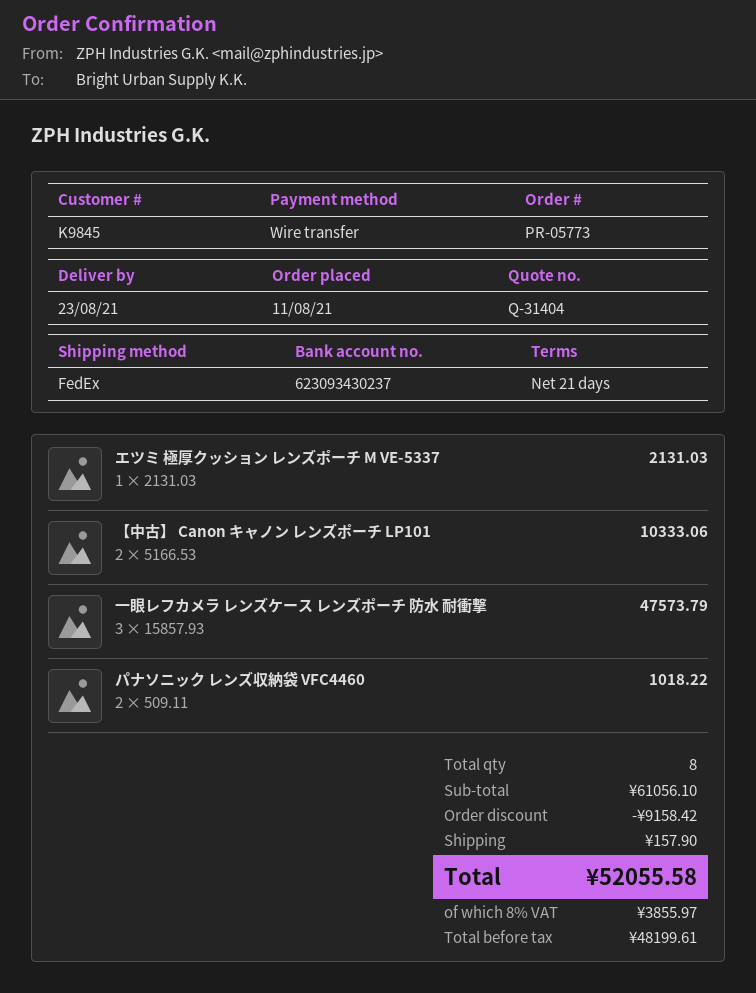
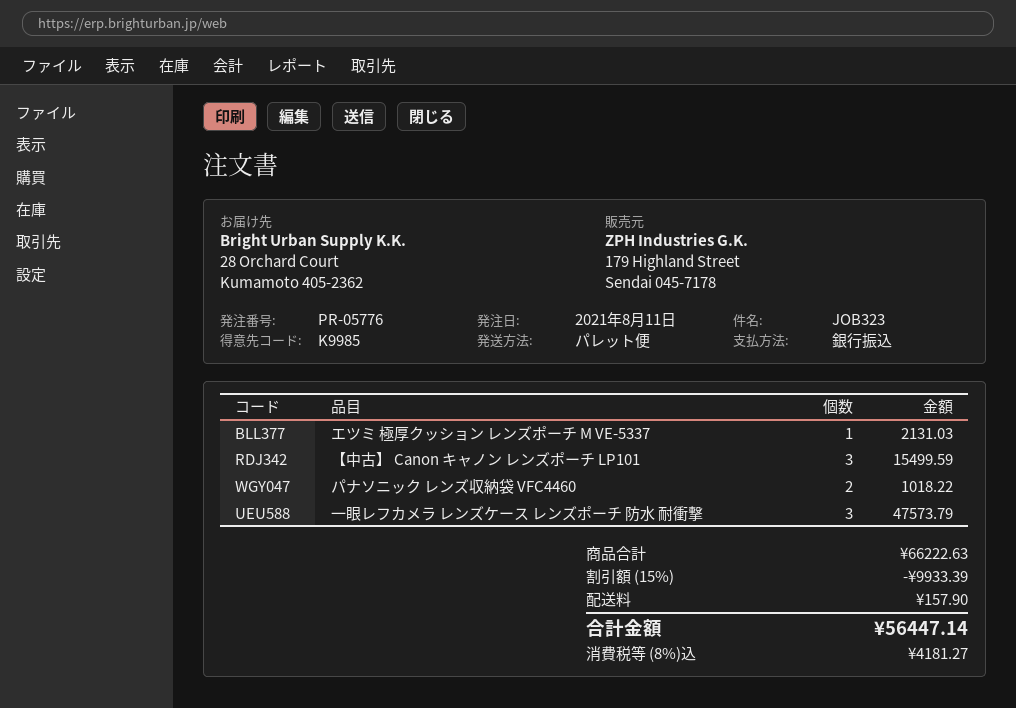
order number: PR-05773 -> PR-05776
customer number: K9845 -> K9985
shipping method: FedEx -> pallet freight
【中古】 Canon キャノン レンズポーチ LP101: 2 for 10333.06 -> 3 for 15499.59
subtotal: 61056.10 -> 66222.63
discount: 9158.42 -> 9933.39
tax: 8% = 3855.97 -> 8% = 4181.27
total: 52055.58 -> 56447.14

